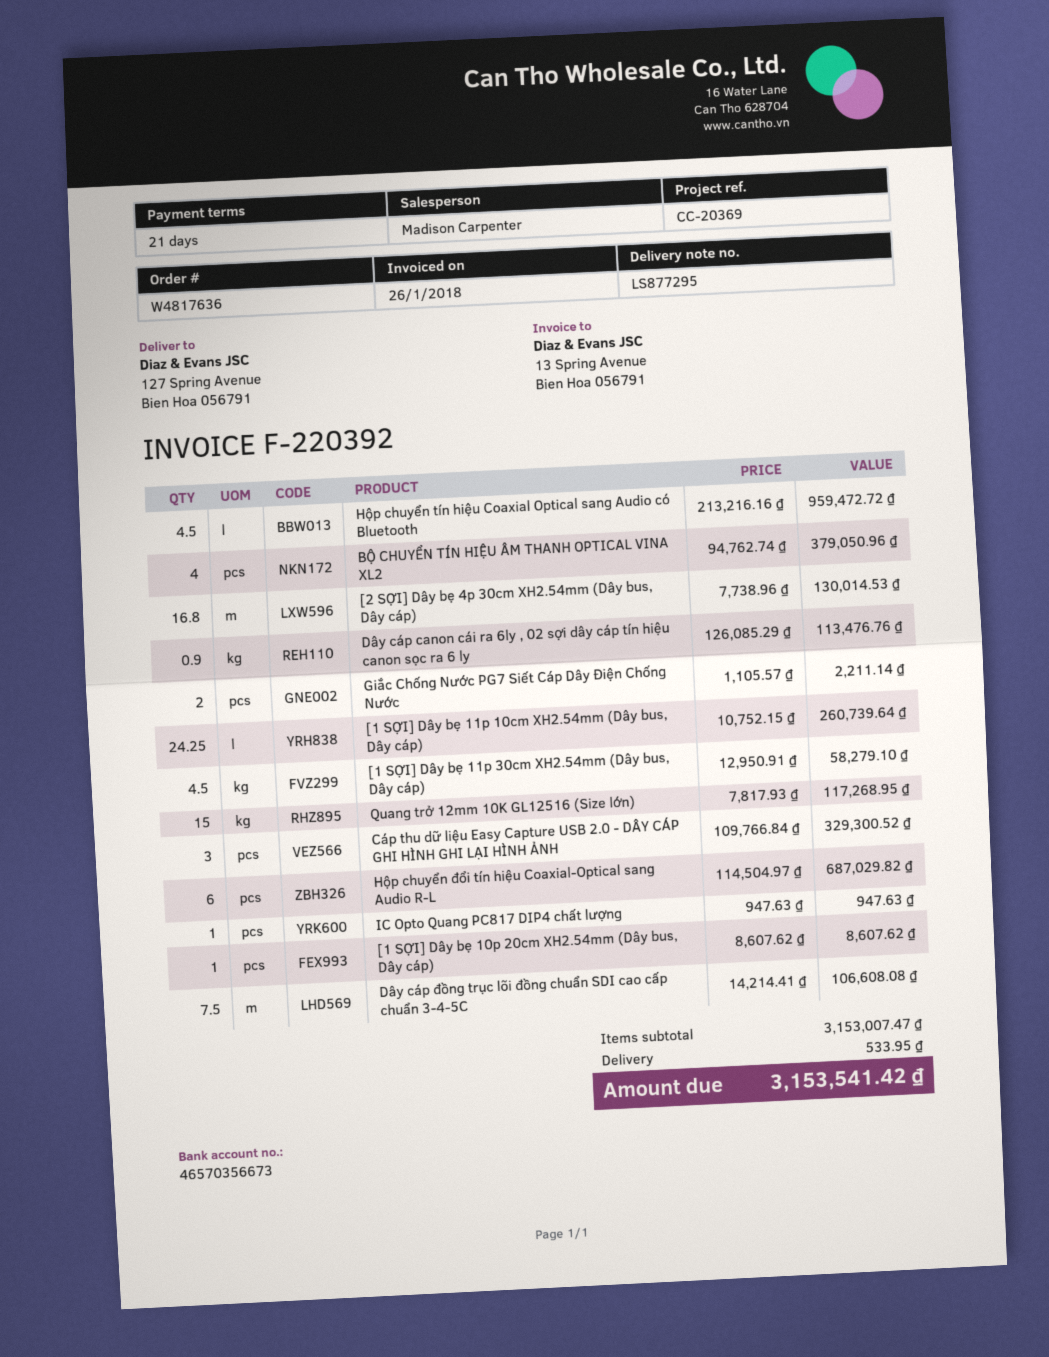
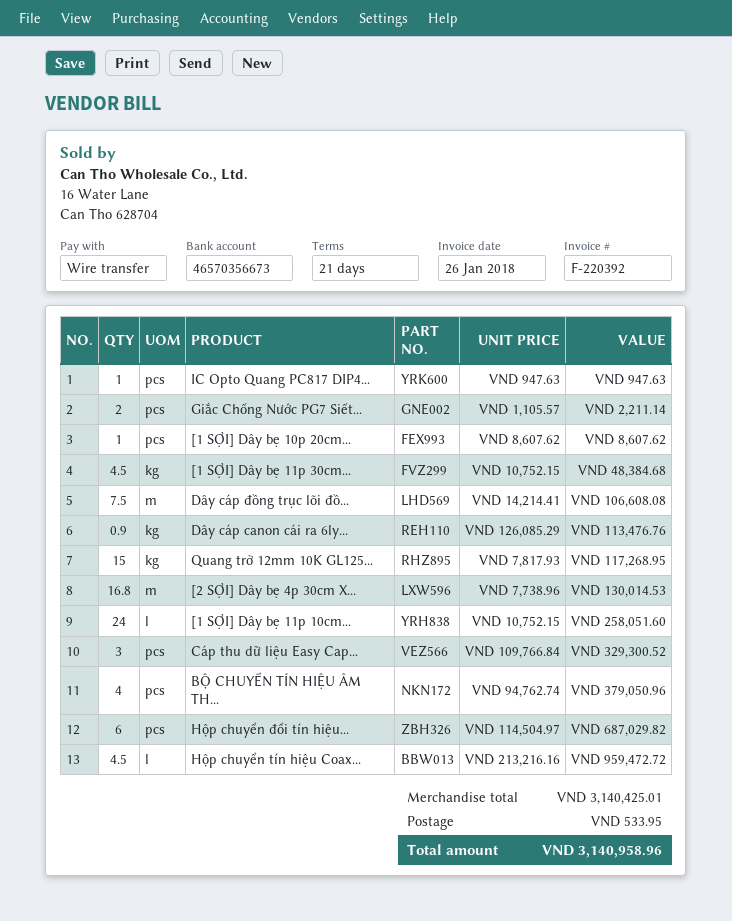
[1 SỢI] Dây bẹ 11p 10cm XH2.54mm (Dây bus, Dây cáp): 24.25 x 10752.15 = 260739.64 -> 24 x 10752.15 = 258051.60
[1 SỢI] Dây bẹ 11p 30cm XH2.54mm (Dây bus, Dây cáp): 4.5 x 12950.91 = 58279.10 -> 4.5 x 10752.15 = 48384.68
subtotal: 3153007.47 -> 3140425.01
total: 3153541.42 -> 3140958.96

